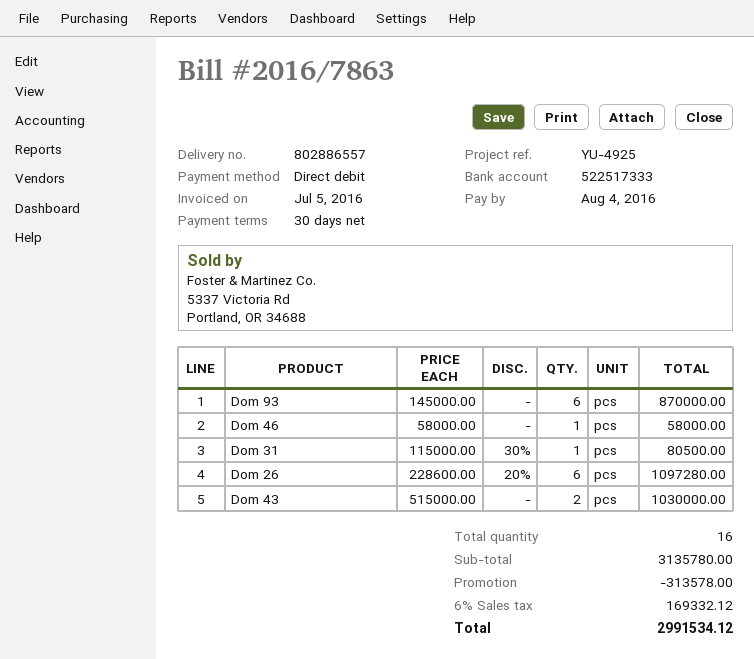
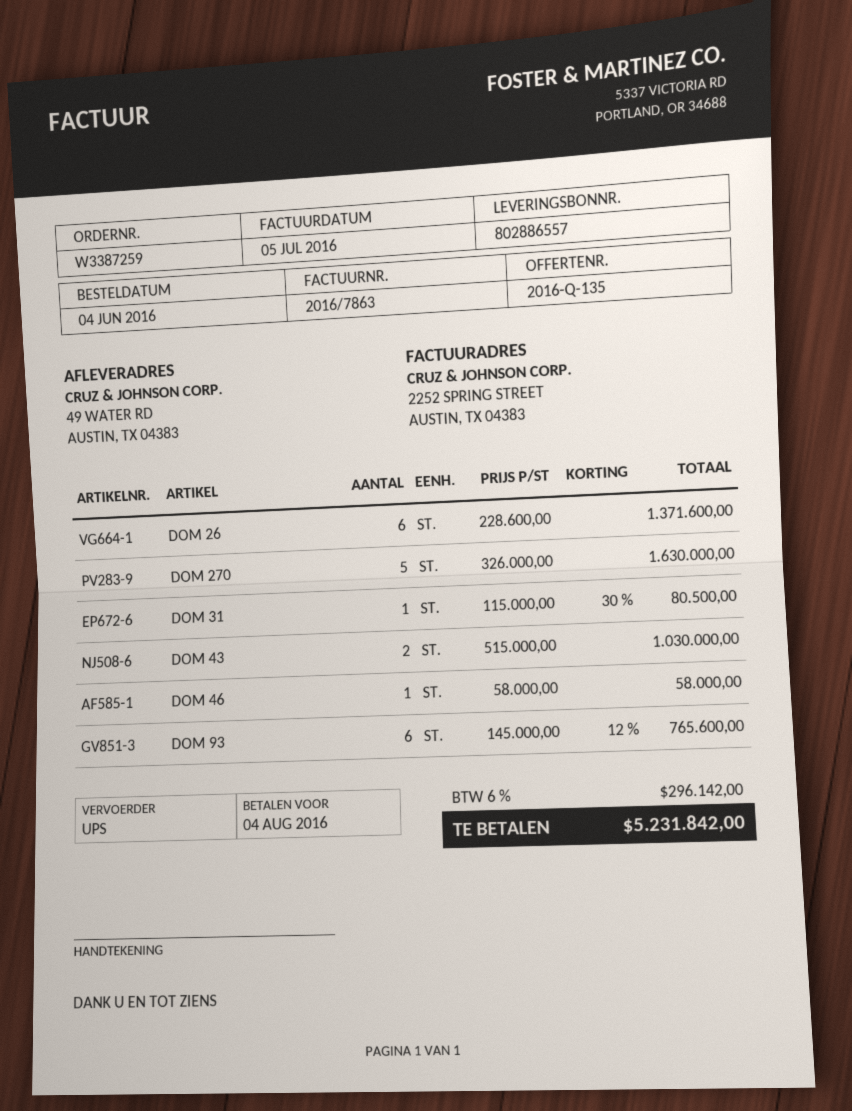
Dom 93: 6 x 145000.00 = 870000.00 -> 6 x 145000.00 - 12% = 765600.00
Dom 26: 6 x 228600.00 - 20% = 1097280.00 -> 6 x 228600.00 = 1371600.00
DOM 270: none -> 5 x 326000.00 = 1630000.00
discount: 313578.00 -> none
tax: 6% = 169332.12 -> 6% = 296142.00
total: 2991534.12 -> 5231842.00

